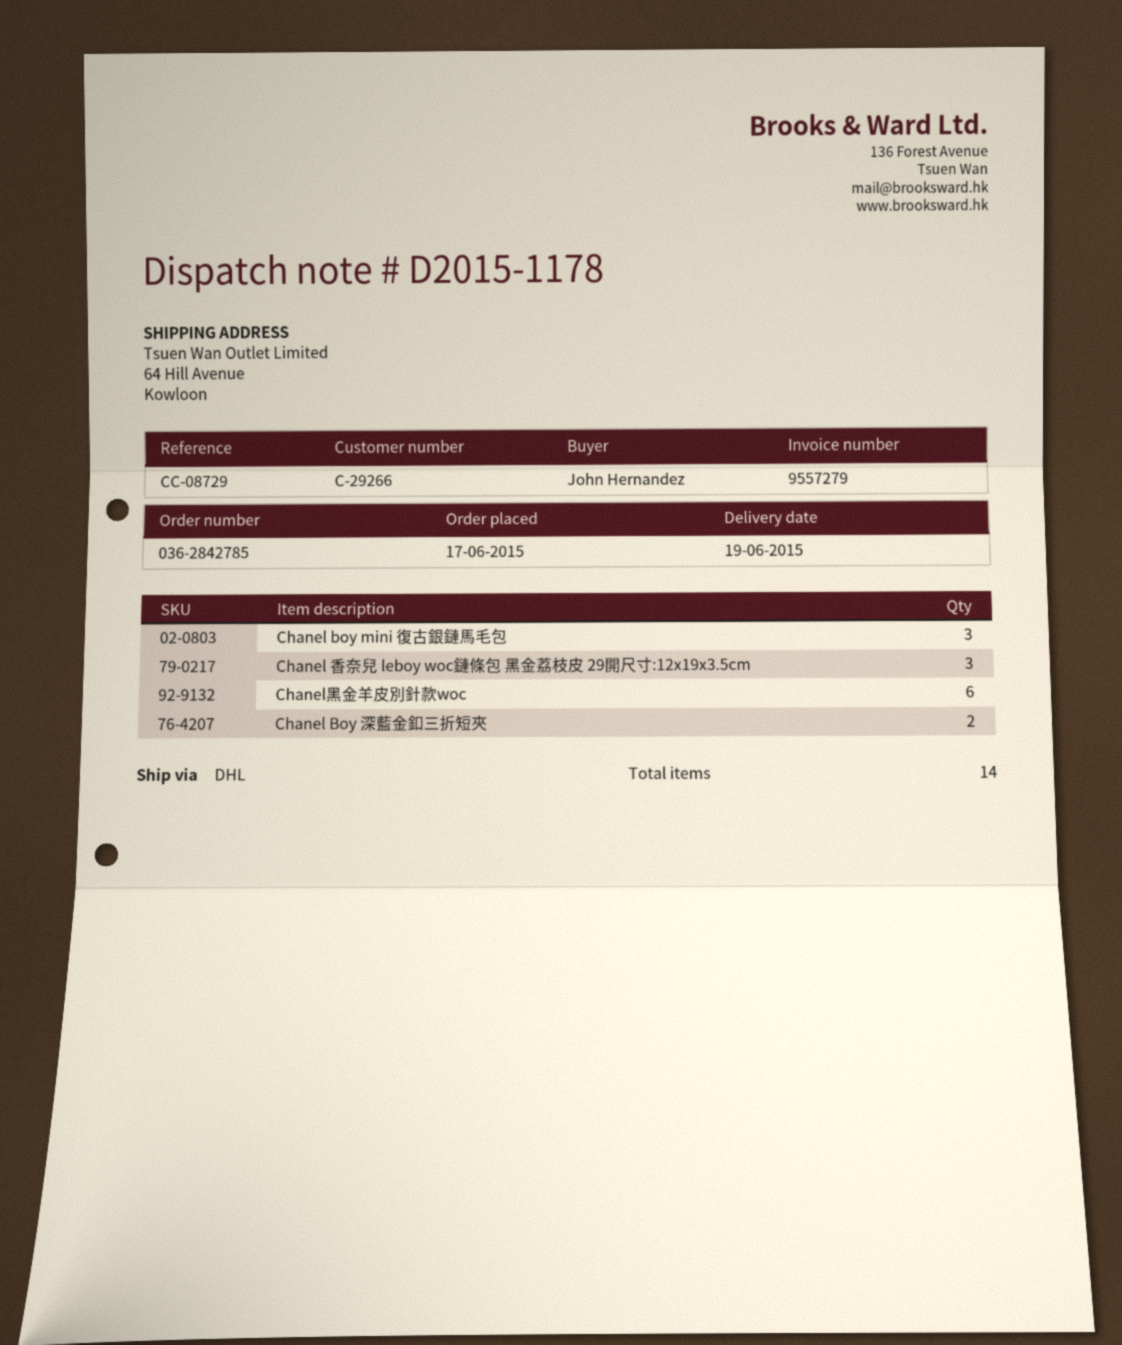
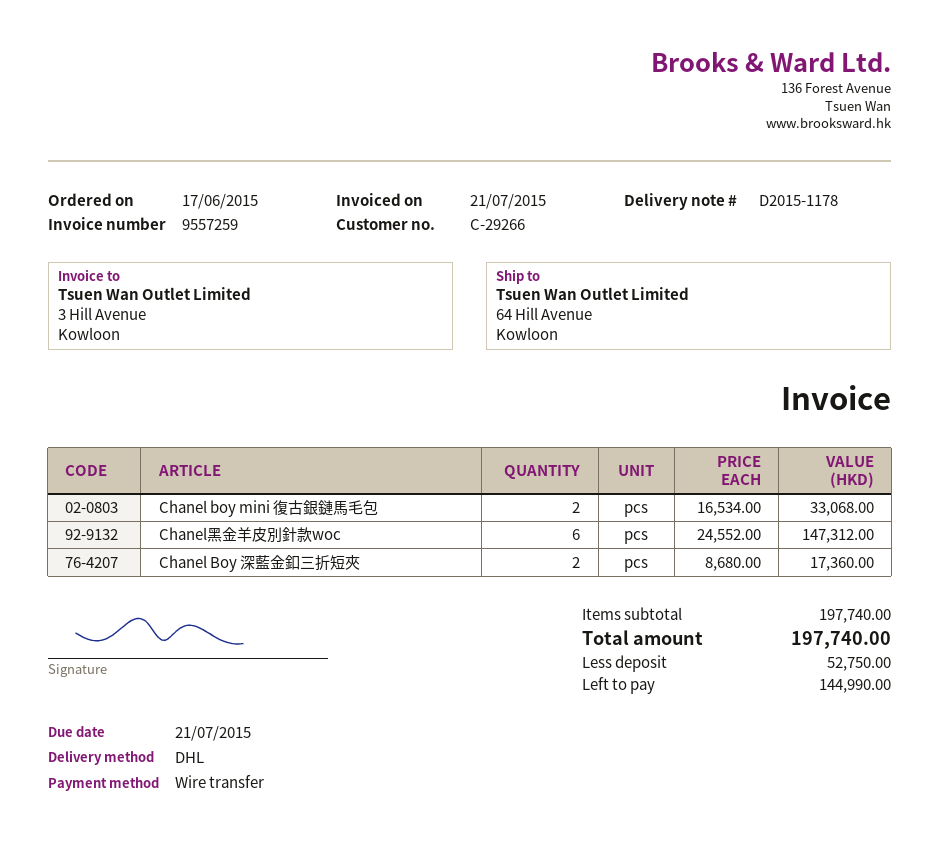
invoice number: 9557279 -> 9557259
Chanel boy mini 復古銀鏈馬毛包: 3 -> 2
Chanel 香奈兒 leboy woc鏈條包 黑金荔枝皮 29開尺寸:12x19x3.5cm: 3 -> none

